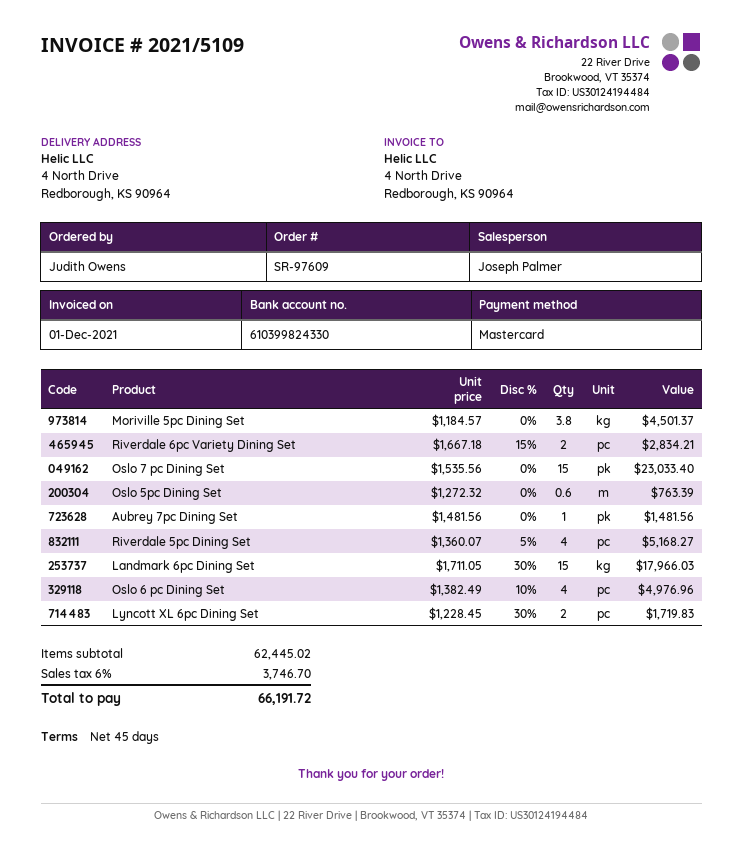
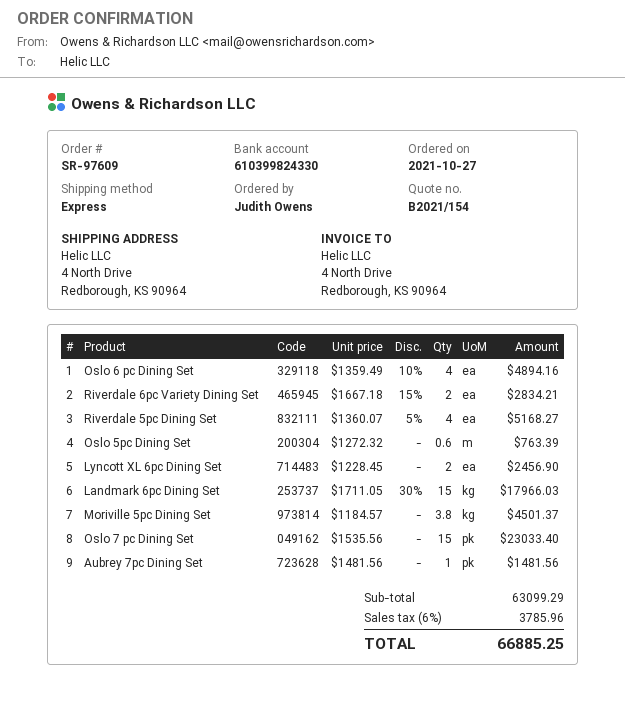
Oslo 6 pc Dining Set: 4 x 1382.49 - 10% = 4976.96 -> 4 x 1359.49 - 10% = 4894.16
Lyncott XL 6pc Dining Set: 2 x 1228.45 - 30% = 1719.83 -> 2 x 1228.45 = 2456.90
subtotal: 62445.02 -> 63099.29
tax: 6% = 3746.70 -> 6% = 3785.96
total: 66191.72 -> 66885.25

